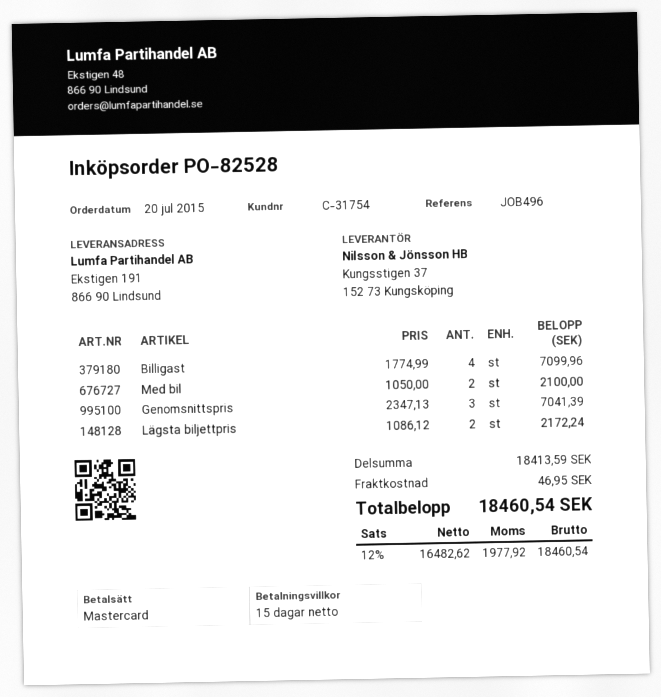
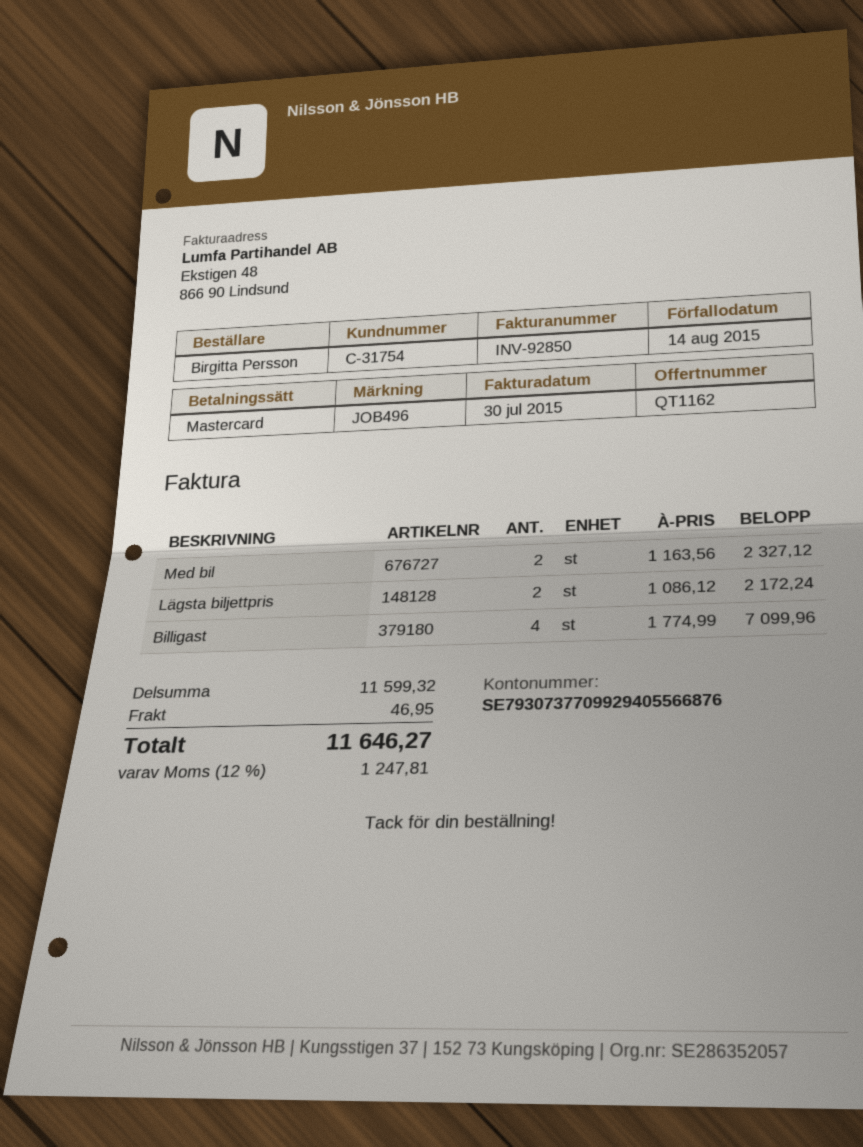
Med bil: 2 x 1050.00 = 2100.00 -> 2 x 1163.56 = 2327.12
Genomsnittspris: 3 x 2347.13 = 7041.39 -> none
subtotal: 18413.59 -> 11599.32
tax: 12% = 1977.92 -> 12% = 1247.81
total: 18460.54 -> 11646.27

